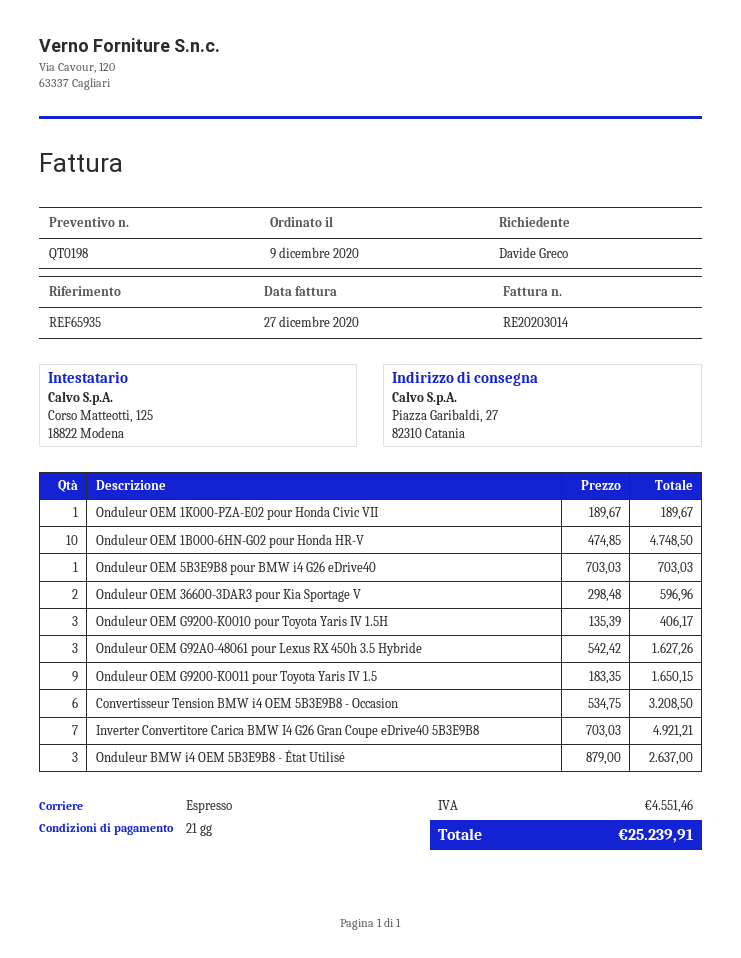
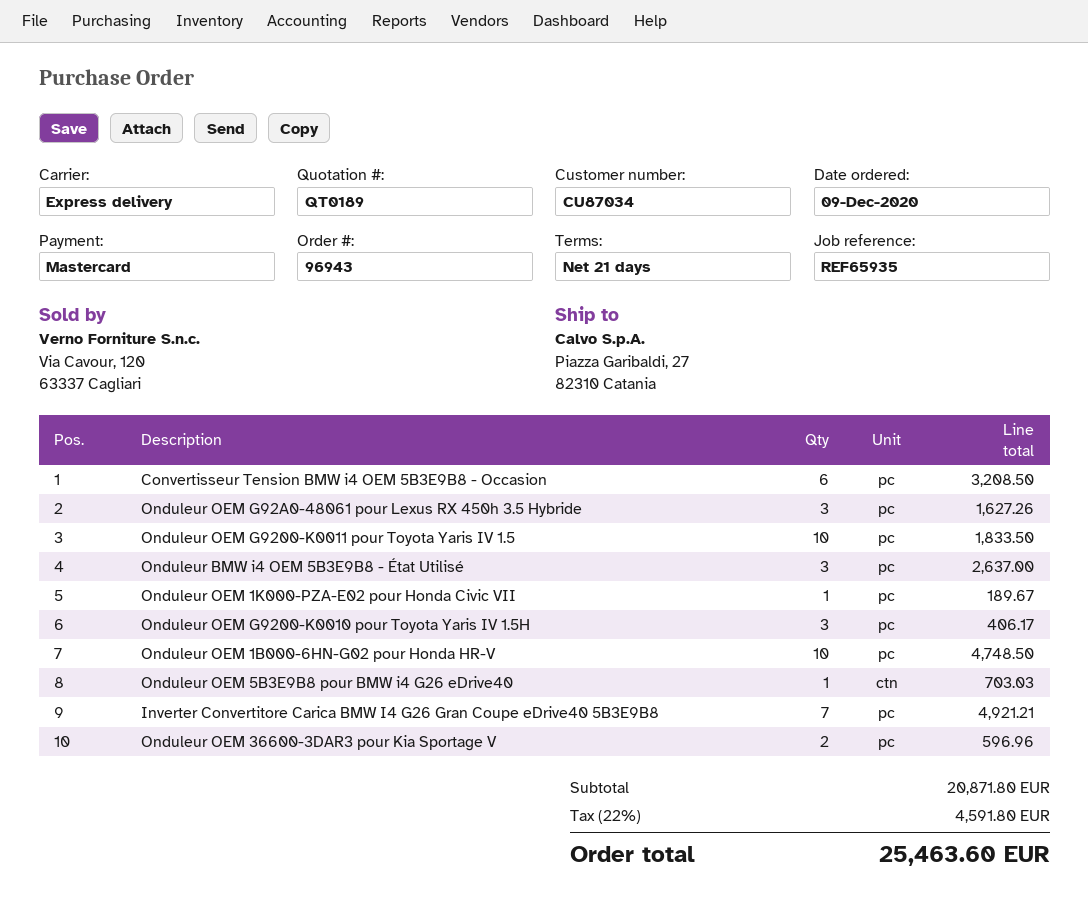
quote number: QT0198 -> QT0189
Onduleur OEM G9200-K0011 pour Toyota Yaris IV 1.5: 9 for 1650.15 -> 10 for 1833.50
tax: 4551.46 -> 4591.80
total: 25239.91 -> 25463.60

